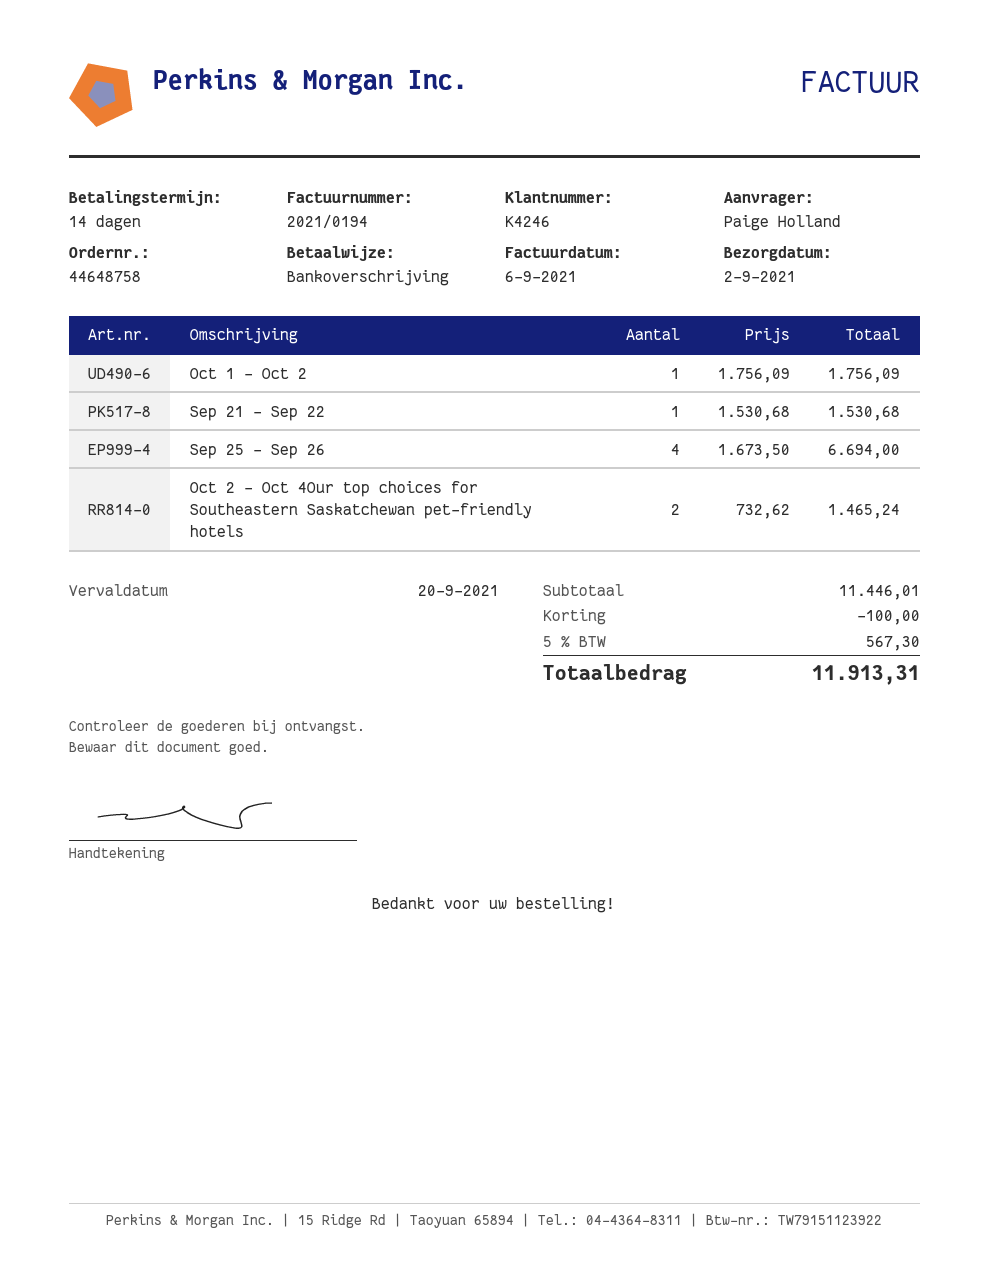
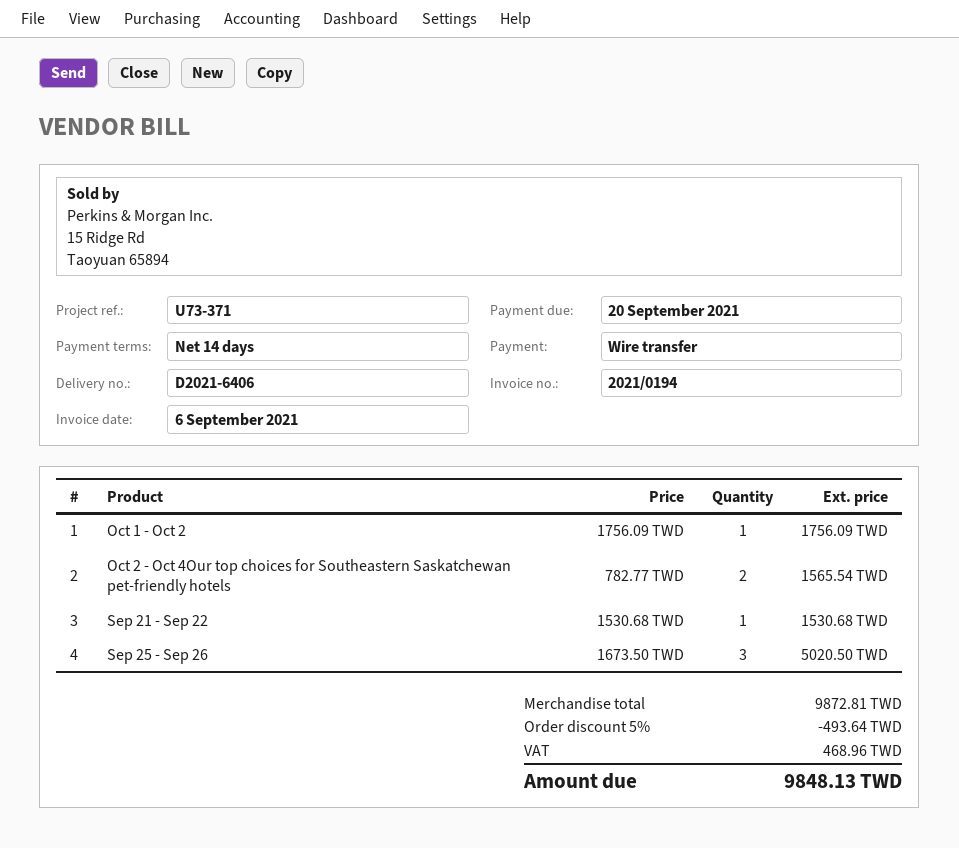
Sep 25 - Sep 26: 4 x 1673.50 = 6694.00 -> 3 x 1673.50 = 5020.50
Oct 2 - Oct 4Our top choices for Southeastern Saskatchewan pet-friendly hotels: 2 x 732.62 = 1465.24 -> 2 x 782.77 = 1565.54
subtotal: 11446.01 -> 9872.81
discount: 100.00 -> 493.64
tax: 567.30 -> 468.96
total: 11913.31 -> 9848.13

